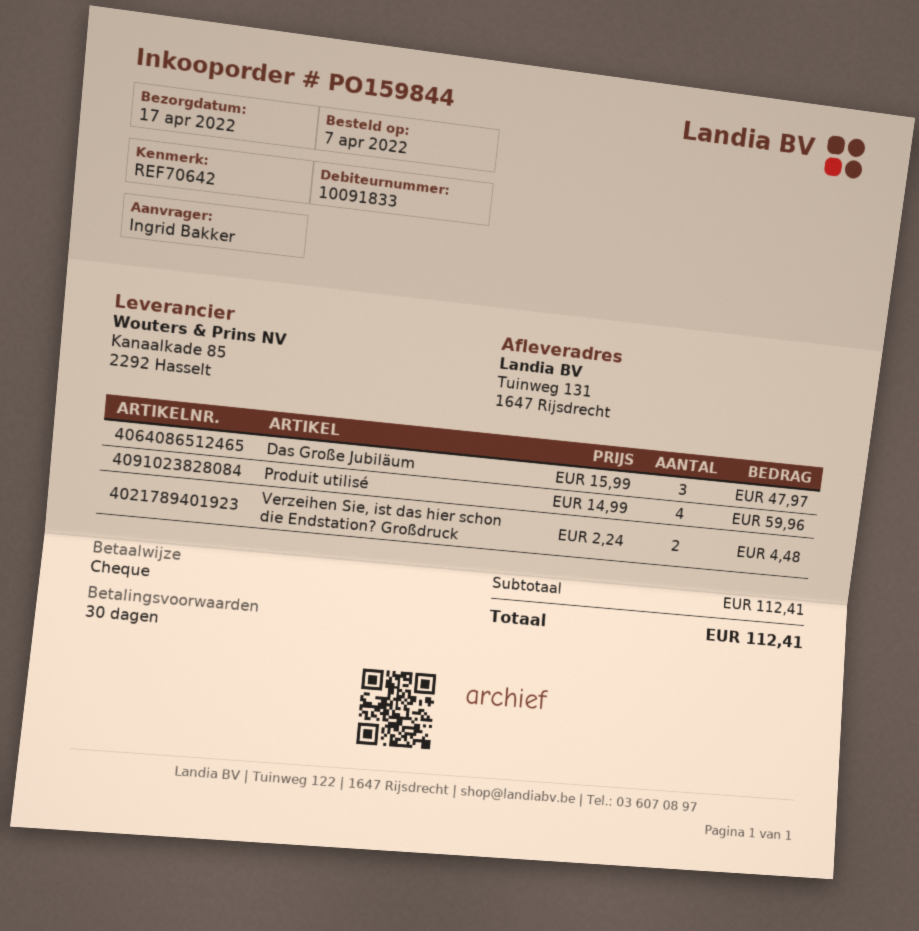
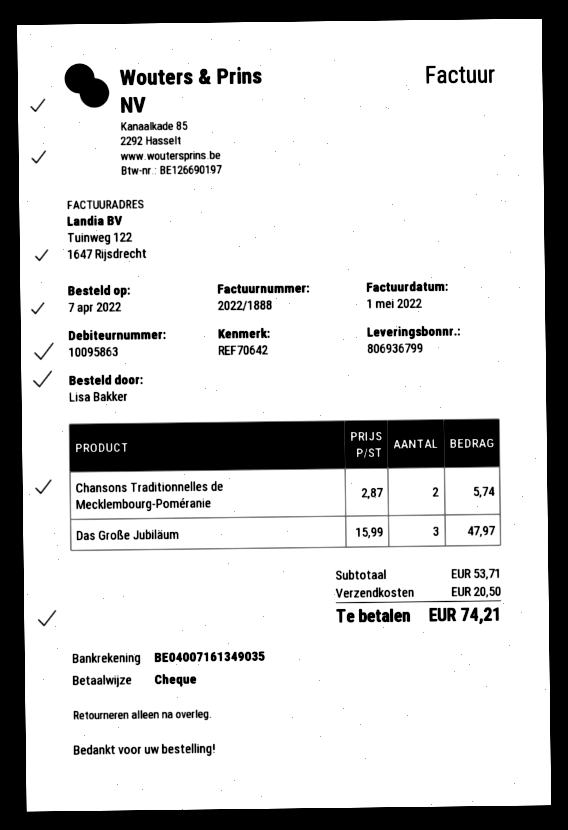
customer number: 10091833 -> 10095863
ordered by: Ingrid Bakker -> Lisa Bakker
Produit utilisé: 4 x 14.99 = 59.96 -> none
Verzeihen Sie, ist das hier schon die Endstation? Großdruck: 2 x 2.24 = 4.48 -> none
Chansons Traditionnelles de Mecklembourg-Poméranie: none -> 2 x 2.87 = 5.74
subtotal: 112.41 -> 53.71
shipping: none -> 20.50
total: 112.41 -> 74.21

